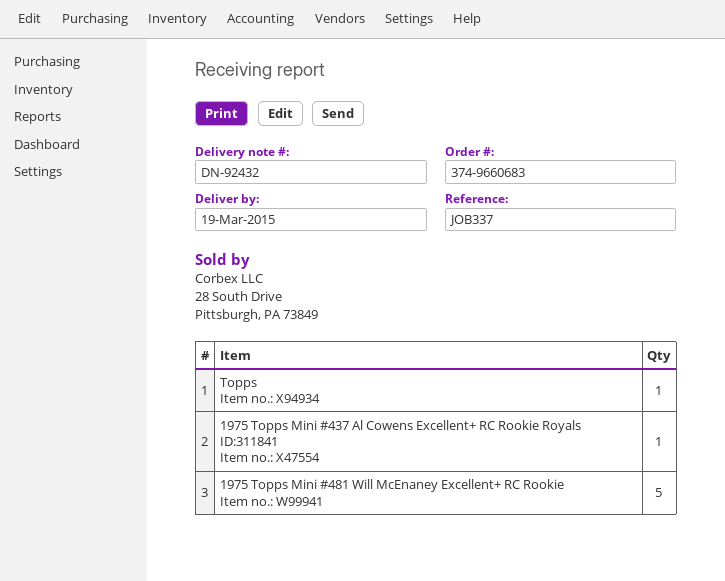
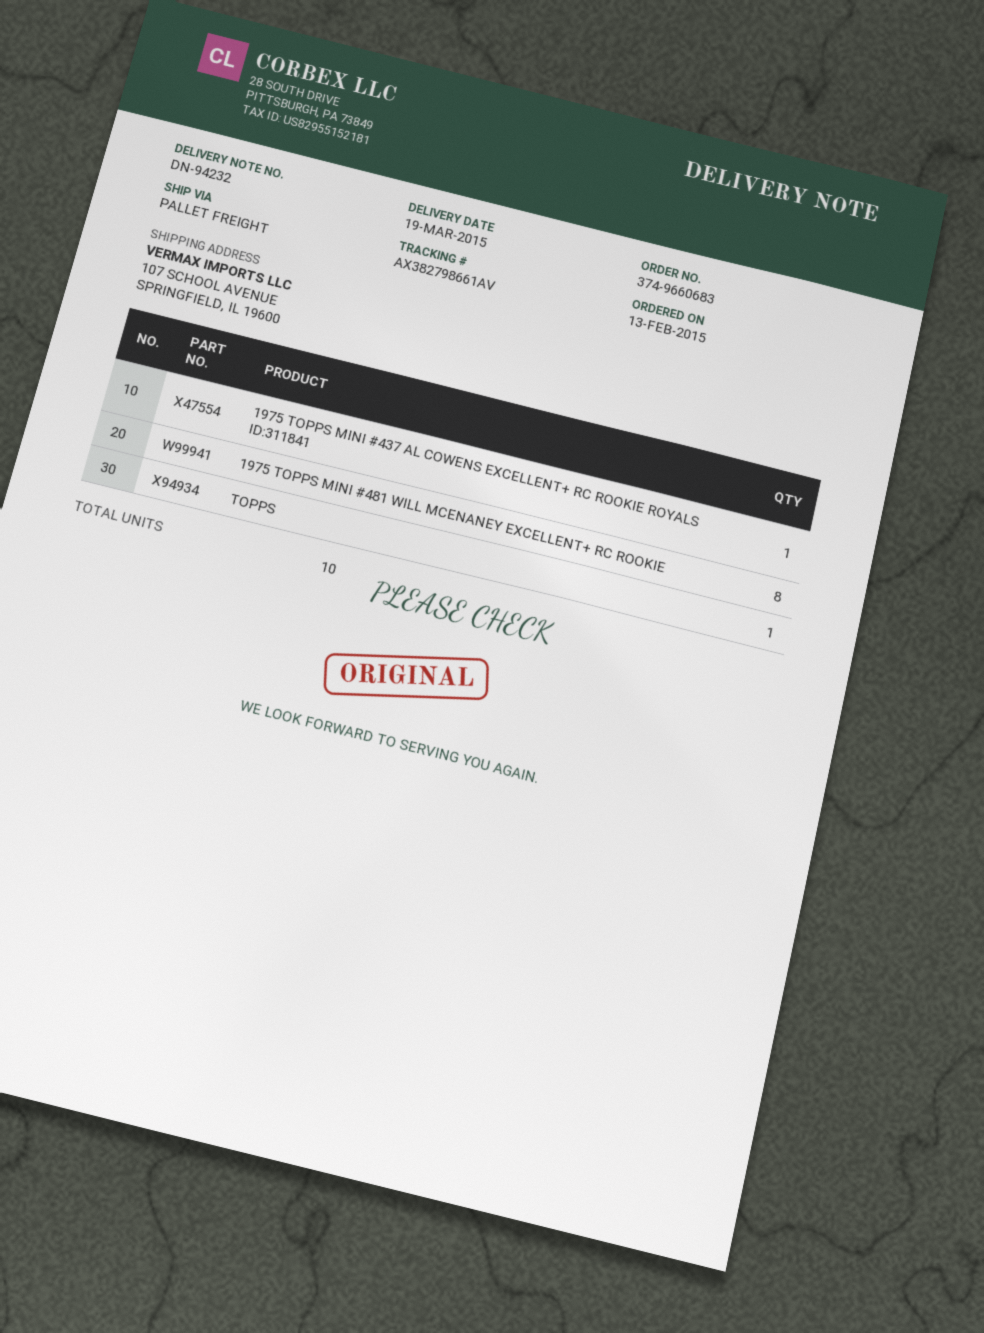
delivery note number: DN-92432 -> DN-94232
1975 Topps Mini #481 Will McEnaney Excellent+ RC Rookie: 5 -> 8

